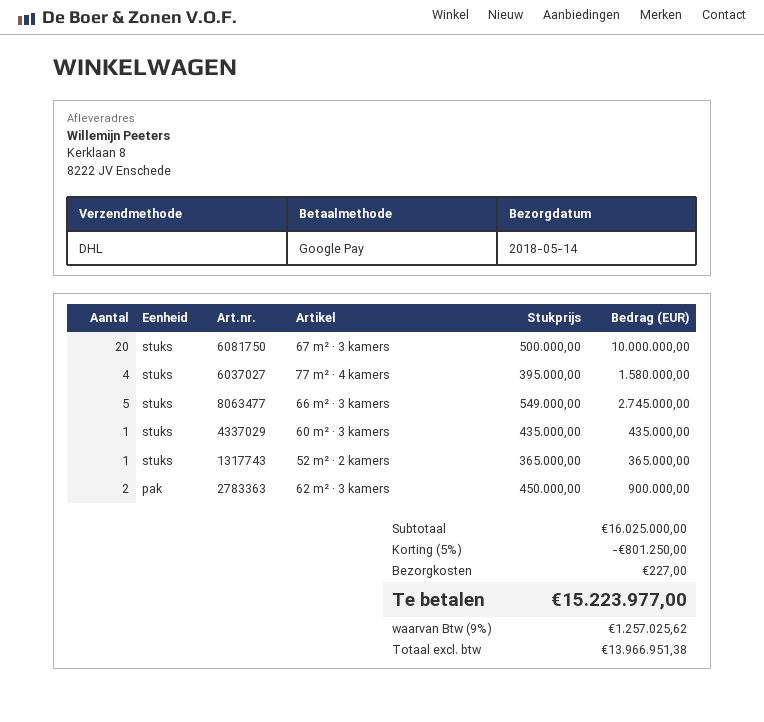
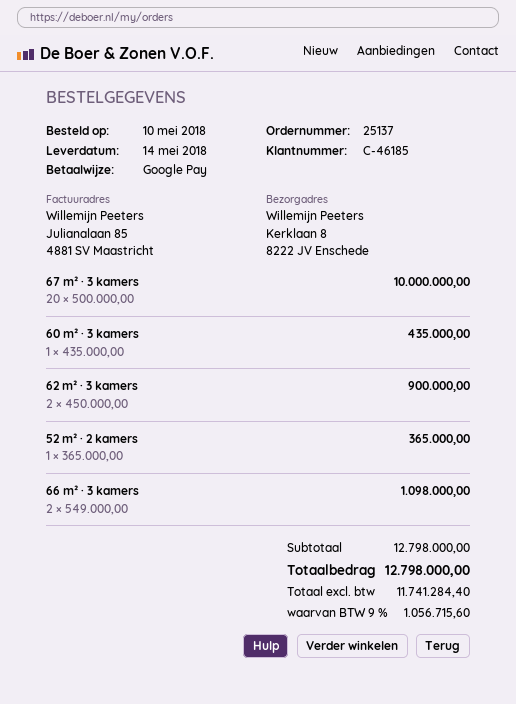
77 m² · 4 kamers: 4 x 395000.00 = 1580000.00 -> none
66 m² · 3 kamers: 5 x 549000.00 = 2745000.00 -> 2 x 549000.00 = 1098000.00
subtotal: 16025000.00 -> 12798000.00
discount: 5% = 801250.00 -> none
shipping: 227.00 -> none
net: 13966951.38 -> 11741284.40
tax: 9% = 1257025.62 -> 9% = 1056715.60
total: 15223977.00 -> 12798000.00

